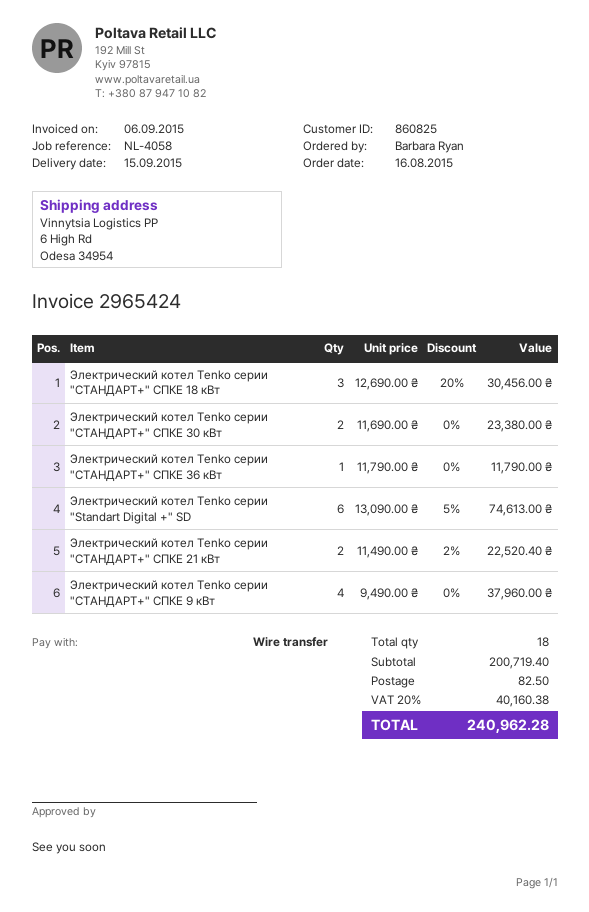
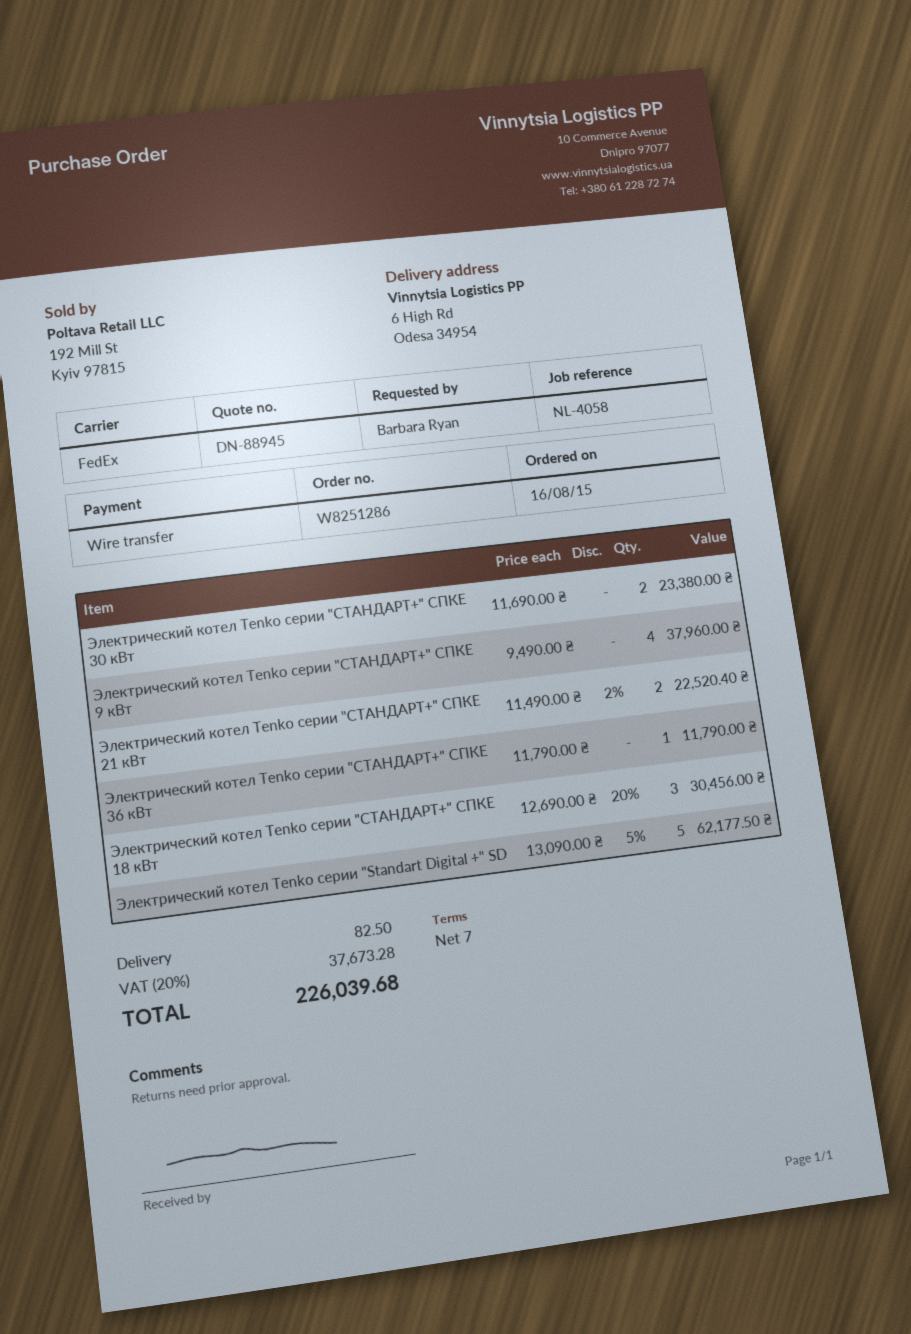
Электрический котел Tenko серии "Standart Digital +" SD: 6 x 13090.00 - 5% = 74613.00 -> 5 x 13090.00 - 5% = 62177.50
tax: 20% = 40160.38 -> 20% = 37673.28
total: 240962.28 -> 226039.68

